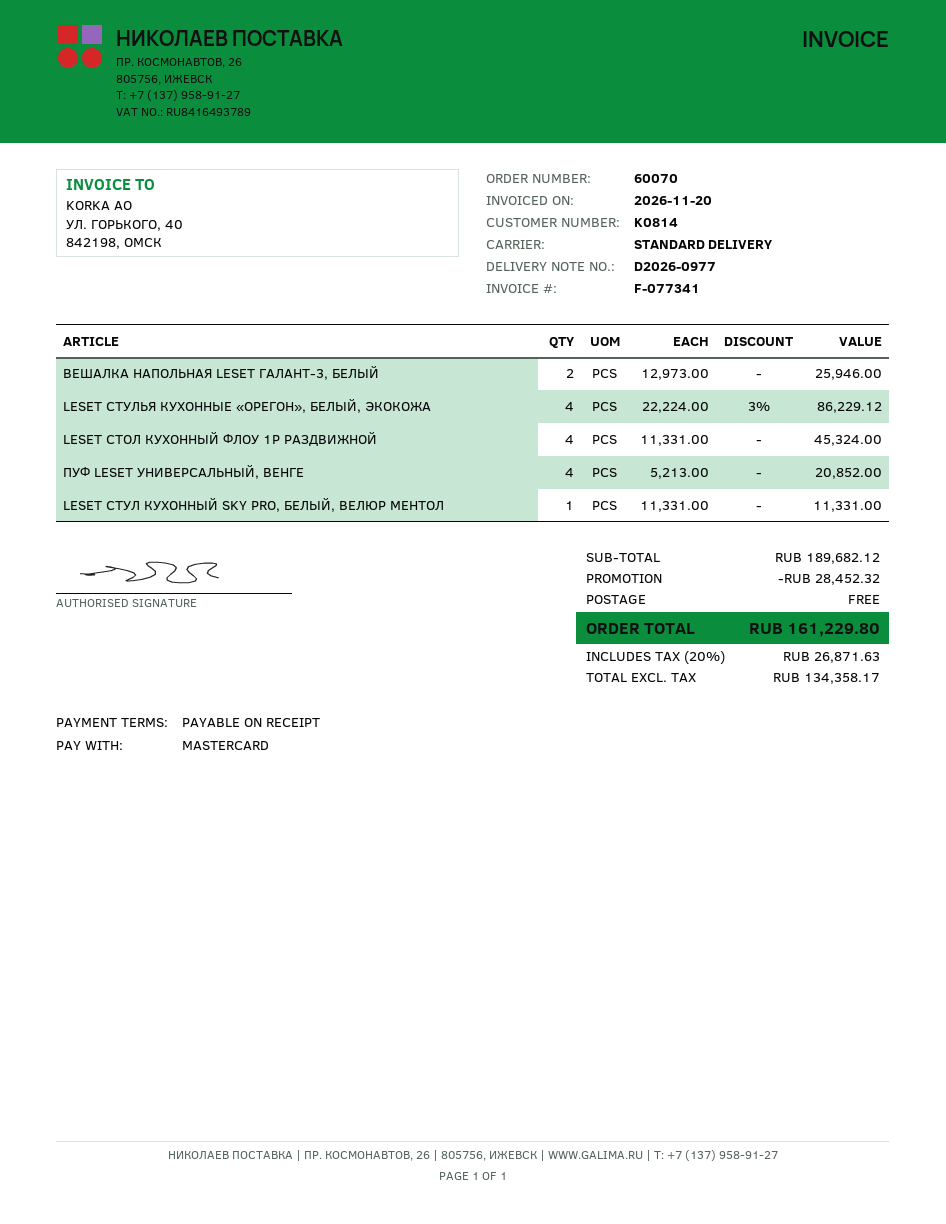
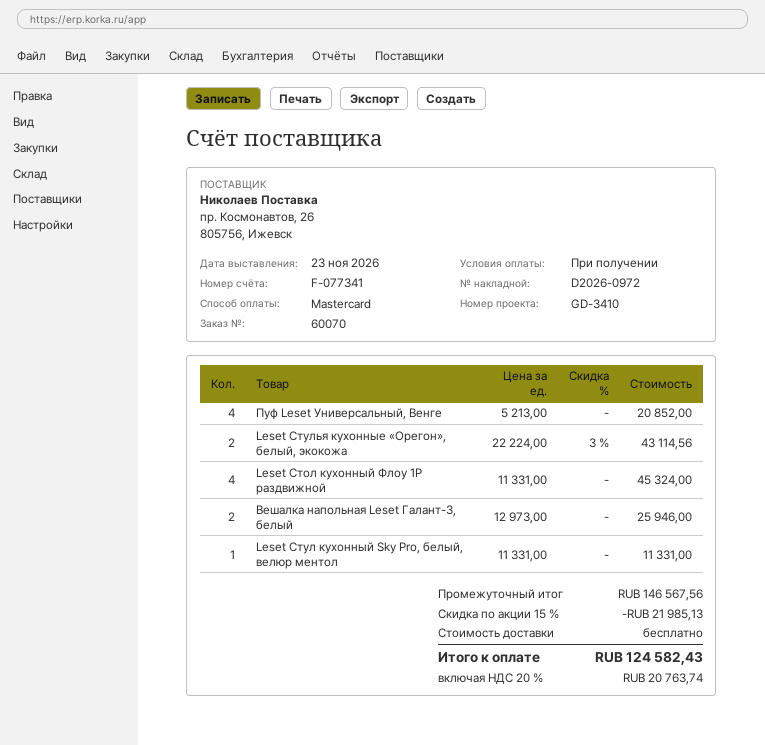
delivery note number: D2026-0977 -> D2026-0972
invoice date: 2026-11-20 -> 2026-11-23
LESET СТУЛЬЯ КУХОННЫЕ «ОРЕГОН», БЕЛЫЙ, ЭКОКОЖА: 4 x 22224.00 - 3% = 86229.12 -> 2 x 22224.00 - 3% = 43114.56
subtotal: 189682.12 -> 146567.56
discount: 28452.32 -> 21985.13
tax: 20% = 26871.63 -> 20% = 20763.74
total: 161229.80 -> 124582.43

